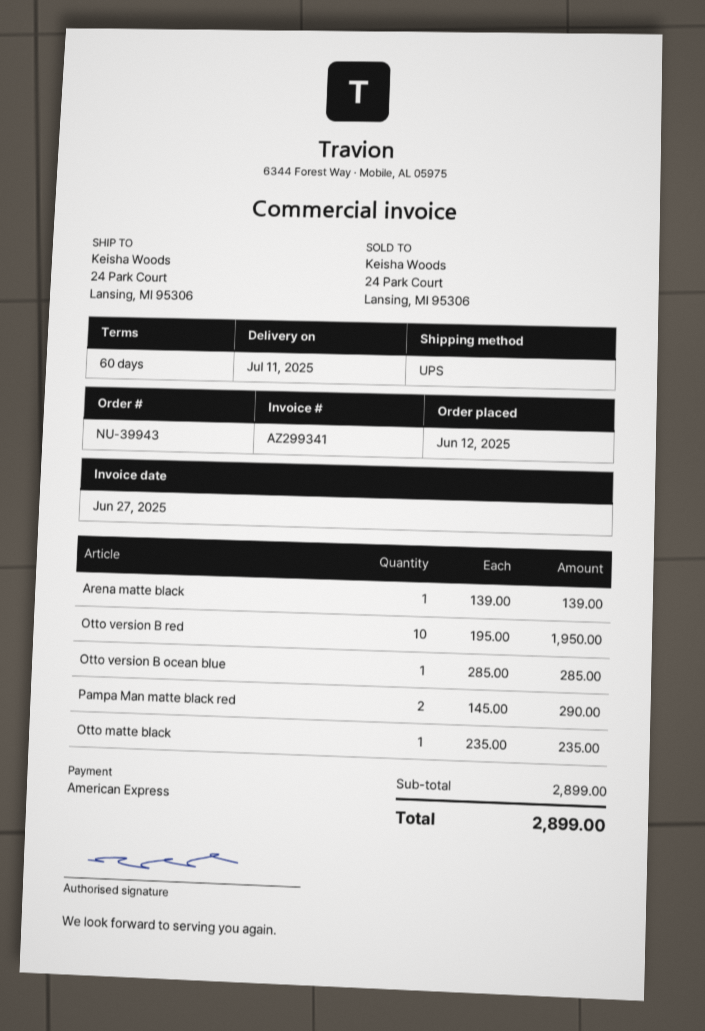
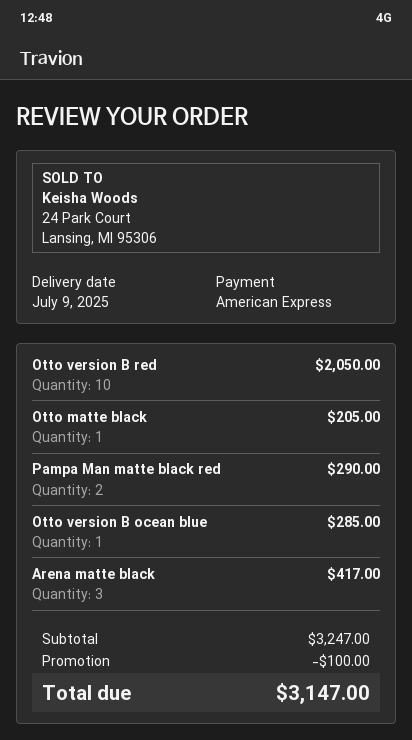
delivery date: 2025-07-11 -> 2025-07-09
Arena matte black: 1 for 139.00 -> 3 for 417.00
Otto version B red: 10 for 1950.00 -> 10 for 2050.00
Otto matte black: 1 for 235.00 -> 1 for 205.00
subtotal: 2899.00 -> 3247.00
discount: none -> 100.00
total: 2899.00 -> 3147.00

